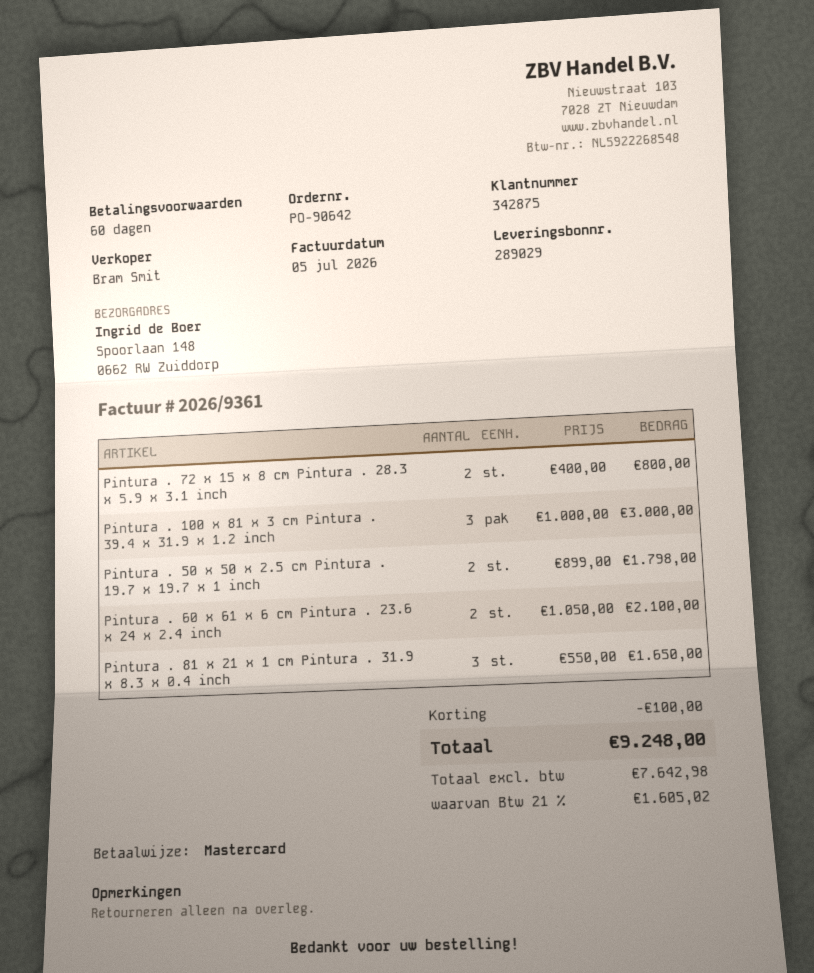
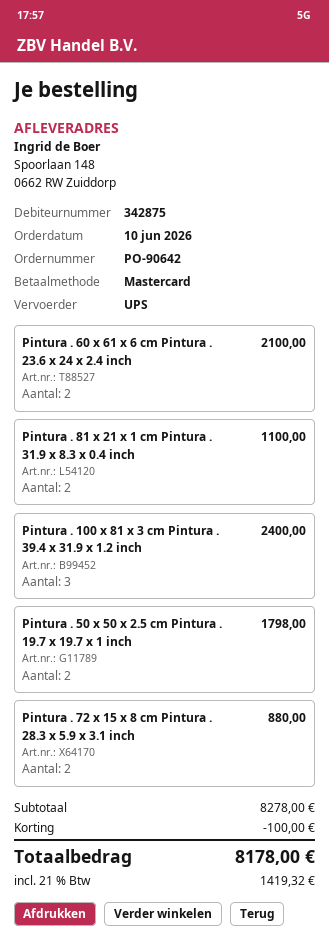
Pintura . 72 x 15 x 8 cm Pintura . 28.3 x 5.9 x 3.1 inch: 2 for 800.00 -> 2 for 880.00
Pintura . 100 x 81 x 3 cm Pintura . 39.4 x 31.9 x 1.2 inch: 3 for 3000.00 -> 3 for 2400.00
Pintura . 81 x 21 x 1 cm Pintura . 31.9 x 8.3 x 0.4 inch: 3 for 1650.00 -> 2 for 1100.00
tax: 21% = 1605.02 -> 21% = 1419.32
total: 9248.00 -> 8178.00

